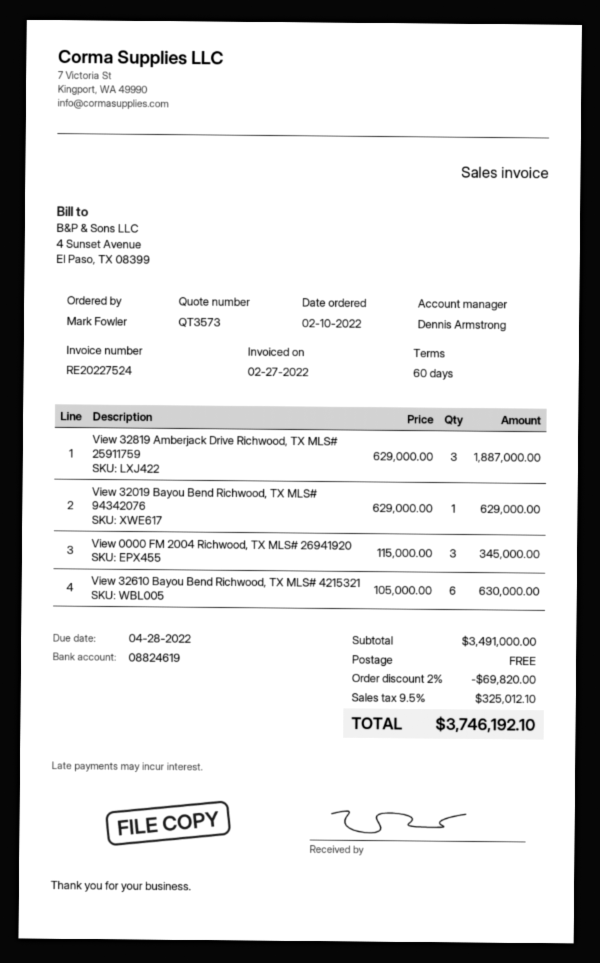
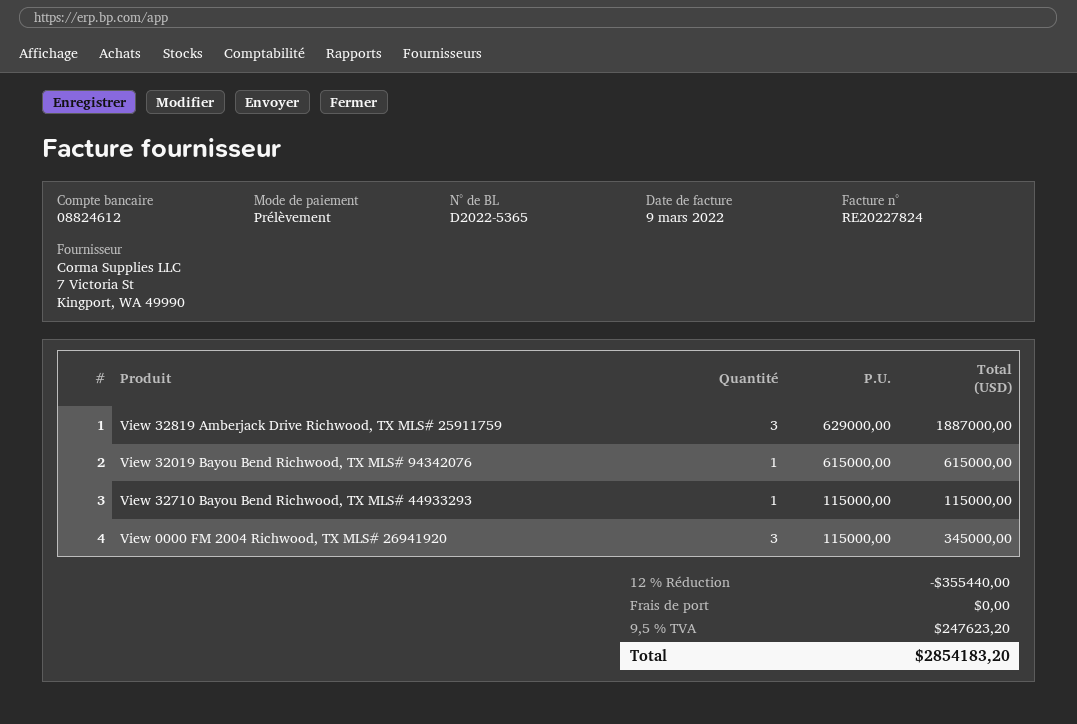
invoice number: RE20227524 -> RE20227824
invoice date: 2022-02-27 -> 2022-03-09
bank account: 08824619 -> 08824612
View 32019 Bayou Bend Richwood, TX MLS# 94342076: 1 x 629000.00 = 629000.00 -> 1 x 615000.00 = 615000.00
View 32610 Bayou Bend Richwood, TX MLS# 4215321: 6 x 105000.00 = 630000.00 -> none
View 32710 Bayou Bend Richwood, TX MLS# 44933293: none -> 1 x 115000.00 = 115000.00
discount: 2% = 69820.00 -> 12% = 355440.00
tax: 9.5% = 325012.10 -> 9.5% = 247623.20
total: 3746192.10 -> 2854183.20

